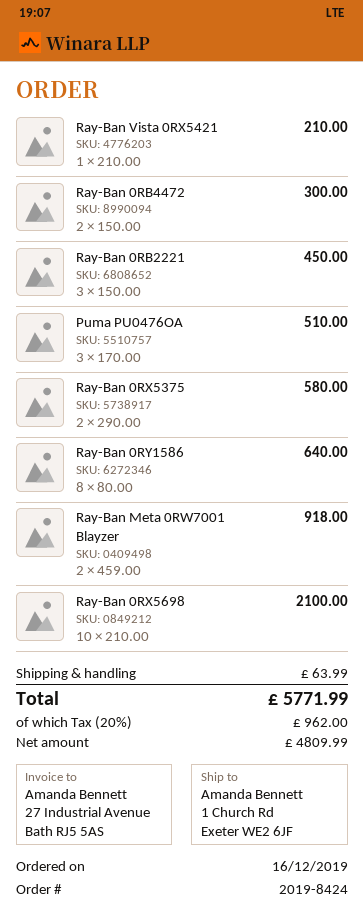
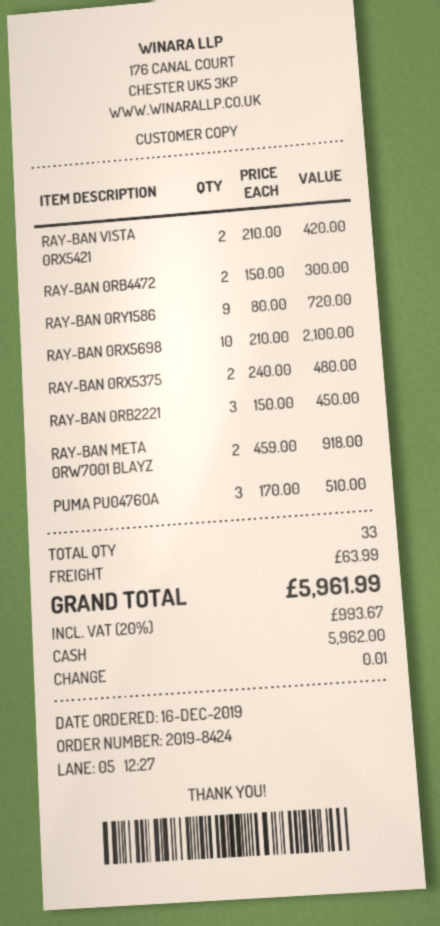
Ray-Ban Vista 0RX5421: 1 x 210.00 = 210.00 -> 2 x 210.00 = 420.00
Ray-Ban 0RX5375: 2 x 290.00 = 580.00 -> 2 x 240.00 = 480.00
Ray-Ban 0RY1586: 8 x 80.00 = 640.00 -> 9 x 80.00 = 720.00
tax: 20% = 962.00 -> 20% = 993.67
total: 5771.99 -> 5961.99

